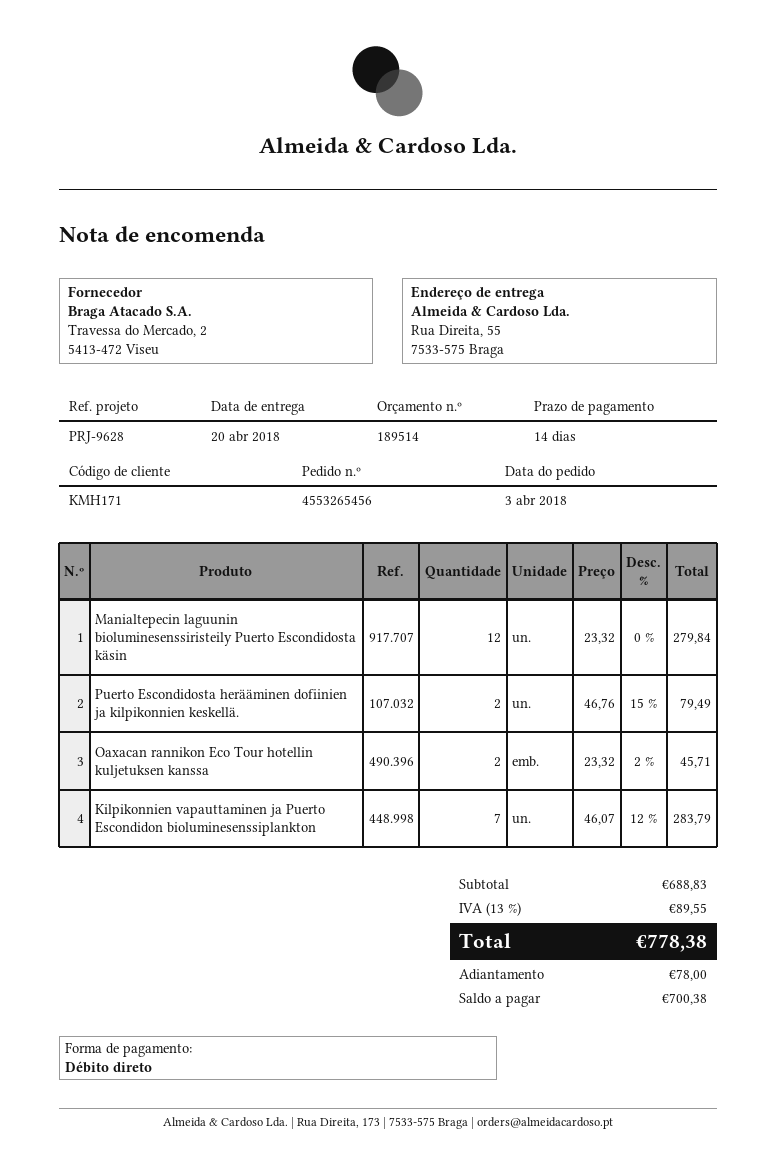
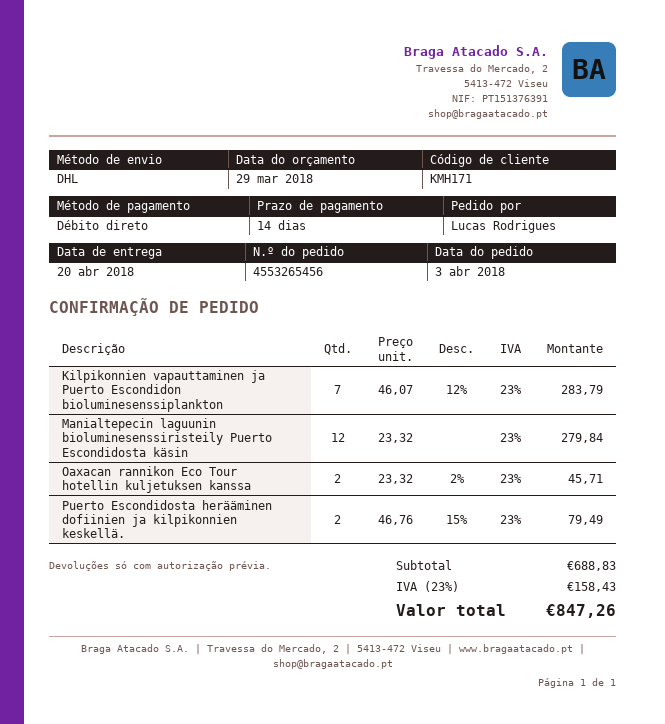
tax: 13% = 89.55 -> 23% = 158.43
total: 778.38 -> 847.26

